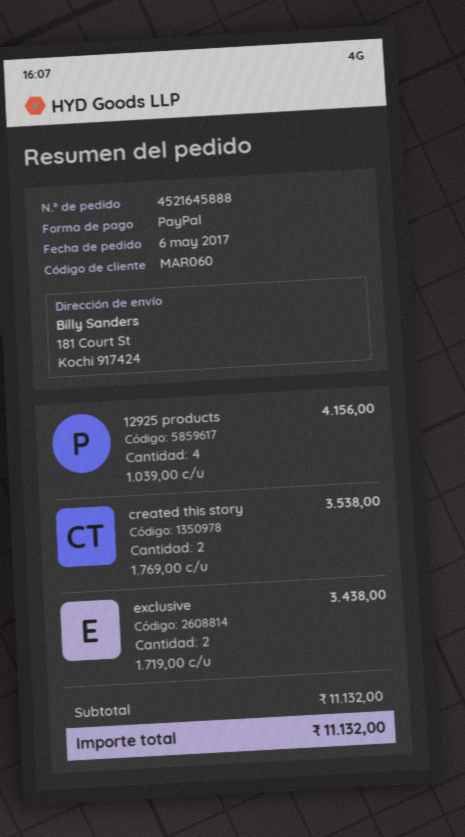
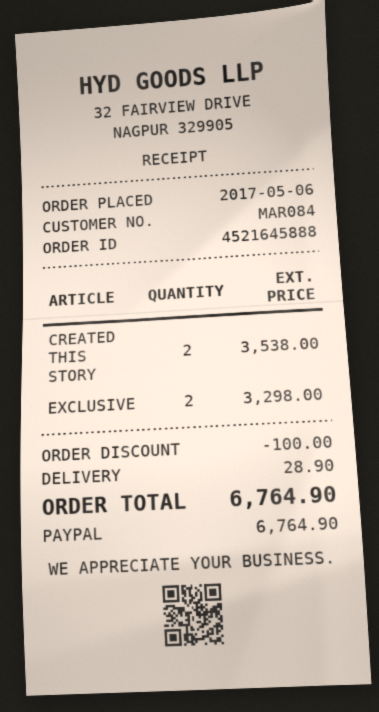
customer number: MAR060 -> MAR084
12925 products: 4 for 4156.00 -> none
exclusive: 2 for 3438.00 -> 2 for 3298.00
discount: none -> 100.00
shipping: none -> 28.90
total: 11132.00 -> 6764.90

